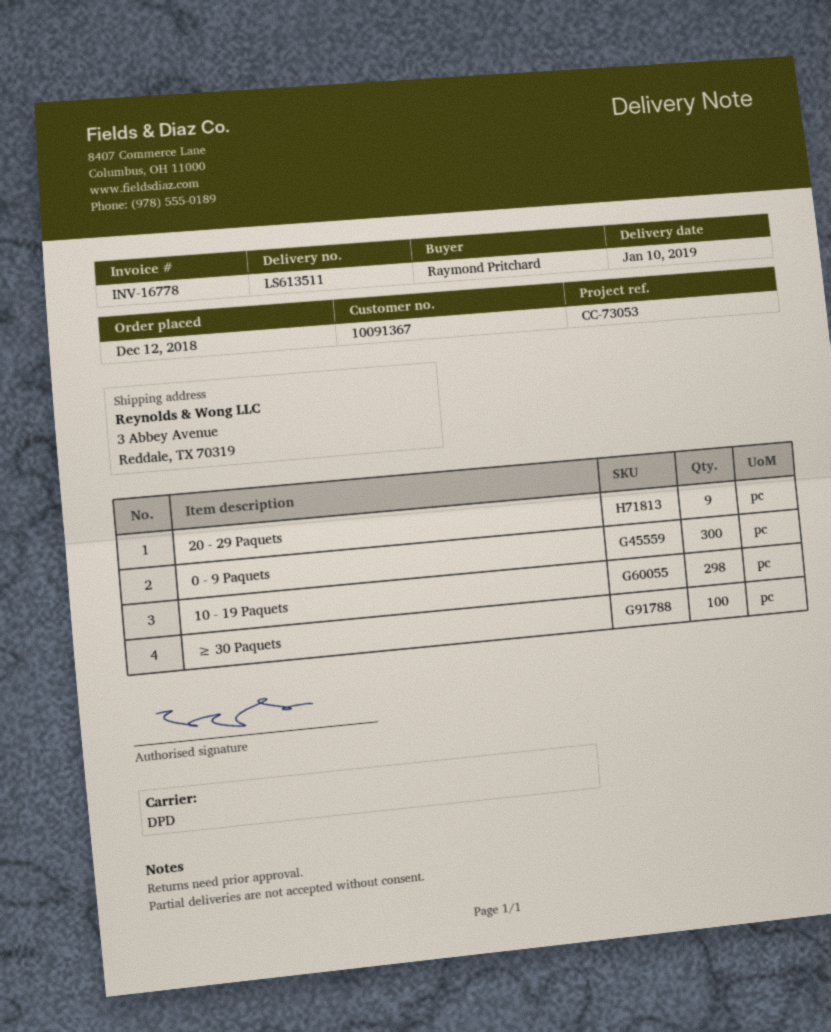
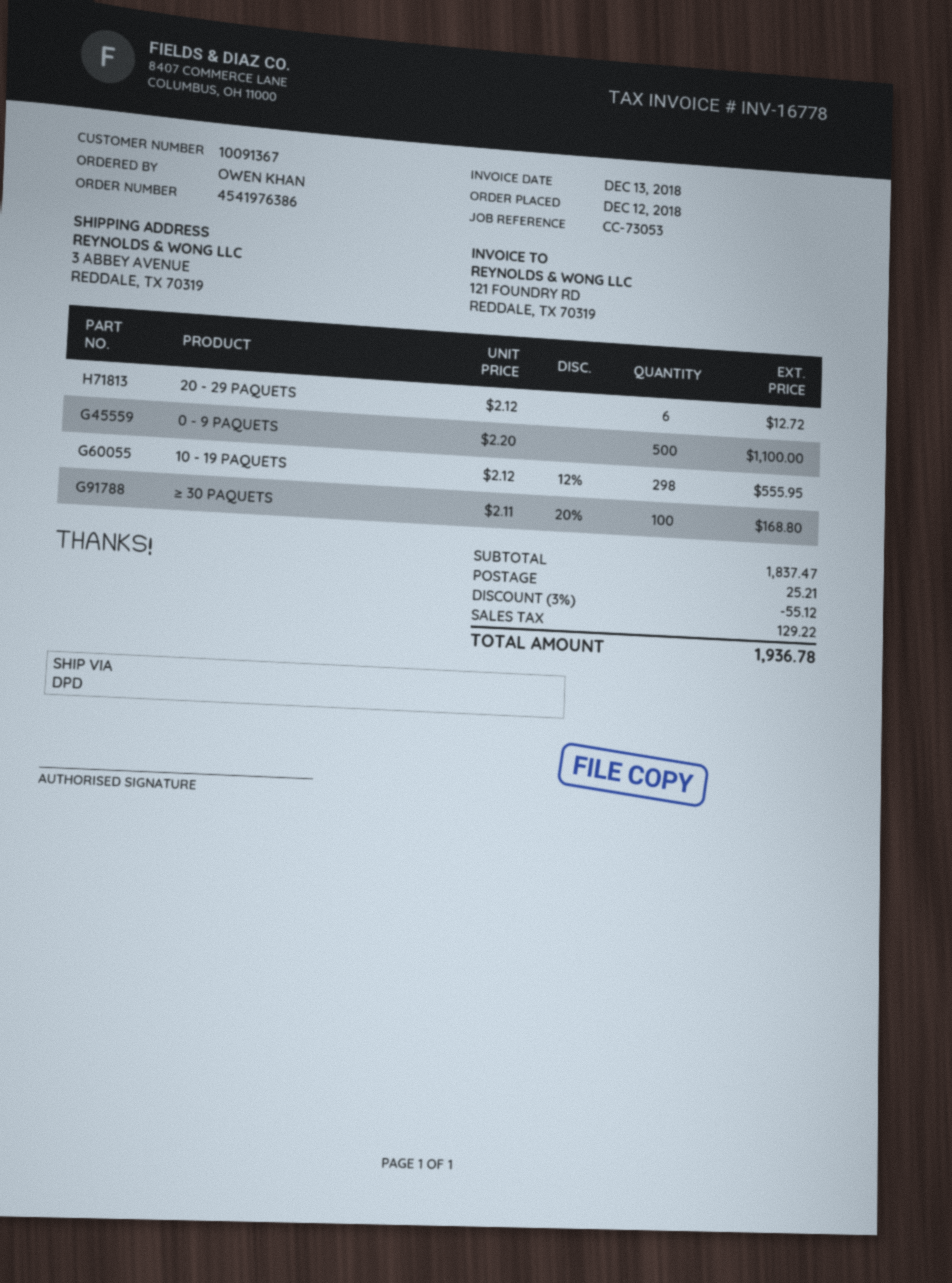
ordered by: Raymond Pritchard -> OWEN KHAN
20 - 29 Paquets: 9 -> 6
0 - 9 Paquets: 300 -> 500

